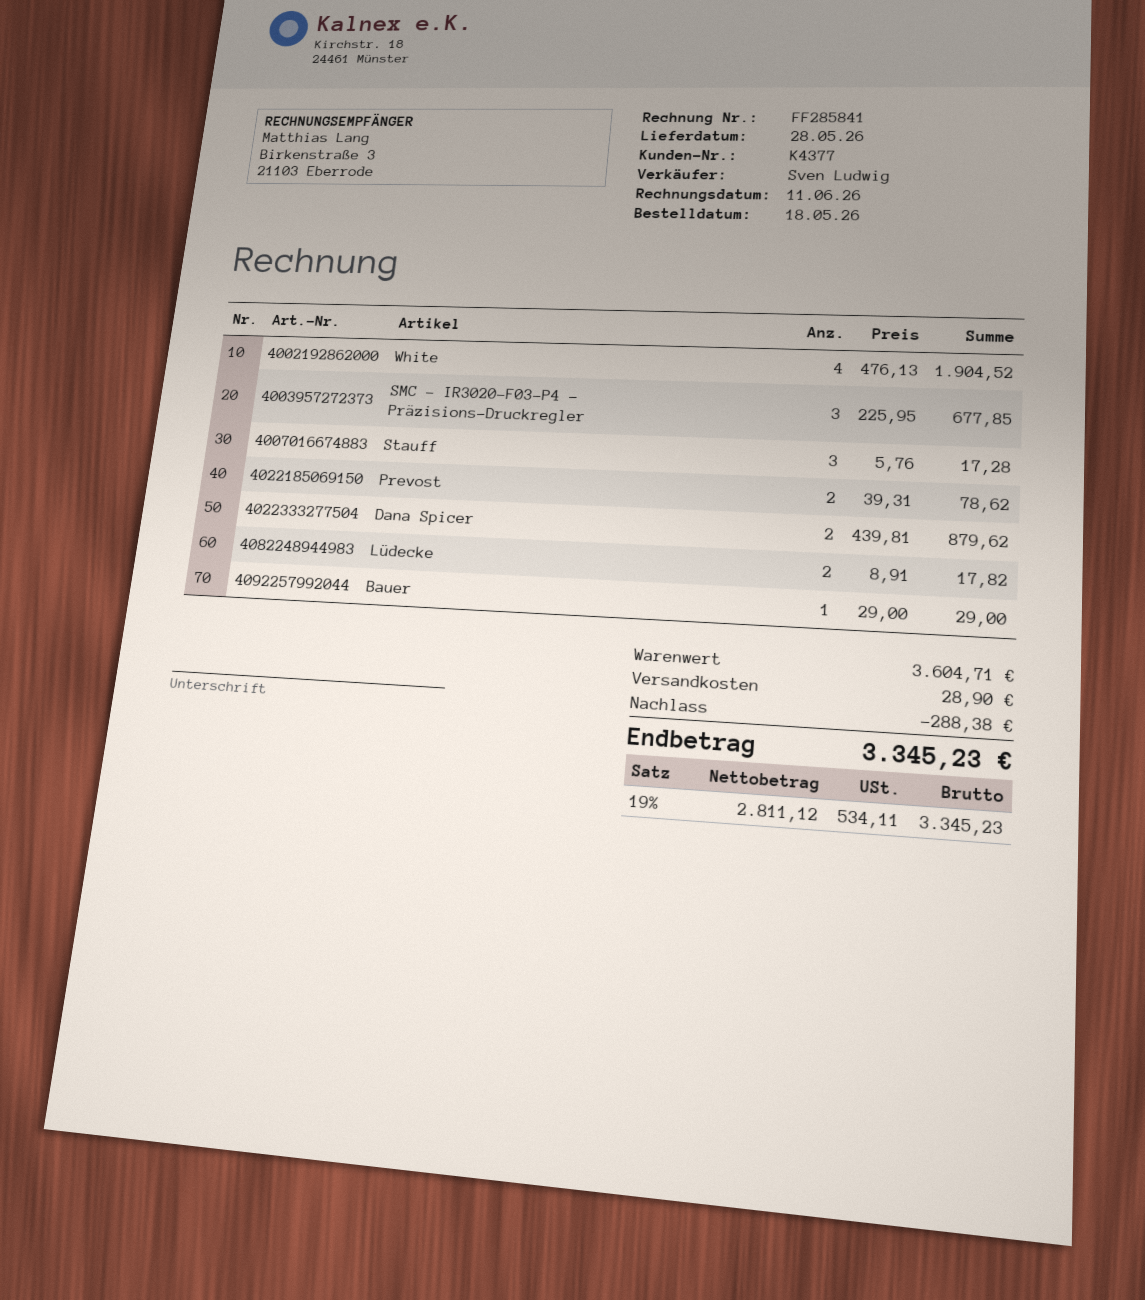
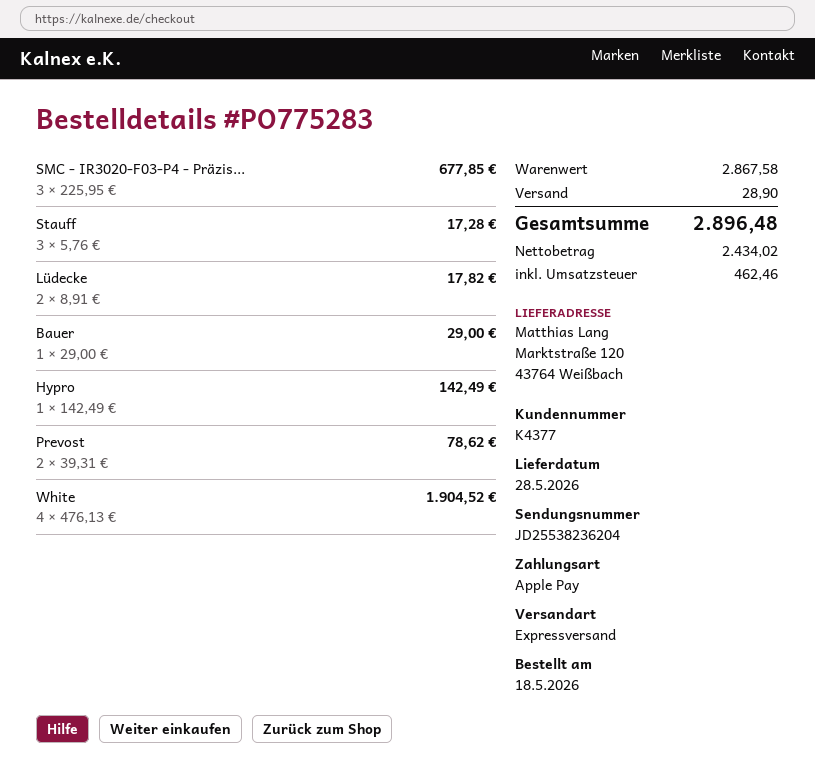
Dana Spicer: 2 x 439.81 = 879.62 -> none
Hypro: none -> 1 x 142.49 = 142.49
subtotal: 3604.71 -> 2867.58
discount: 288.38 -> none
net: 2811.12 -> 2434.02
tax: 534.11 -> 462.46
total: 3345.23 -> 2896.48

